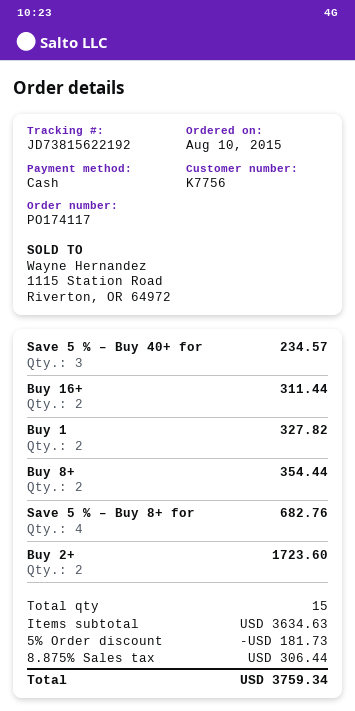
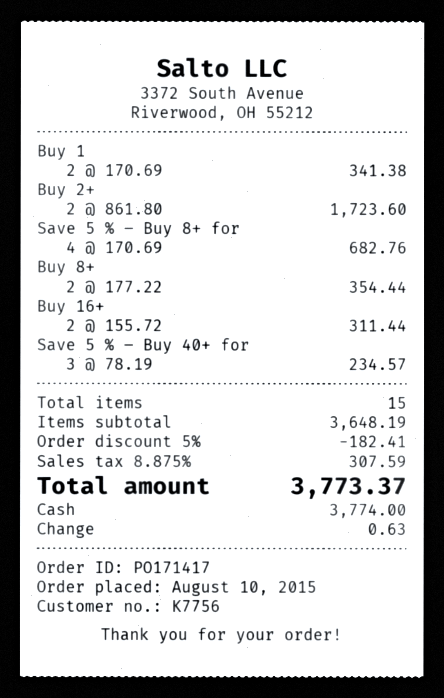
order number: PO174117 -> PO171417
Buy 1: 2 for 327.82 -> 2 for 341.38
subtotal: 3634.63 -> 3648.19
discount: 5% = 181.73 -> 5% = 182.41
tax: 8.875% = 306.44 -> 8.875% = 307.59
total: 3759.34 -> 3773.37

